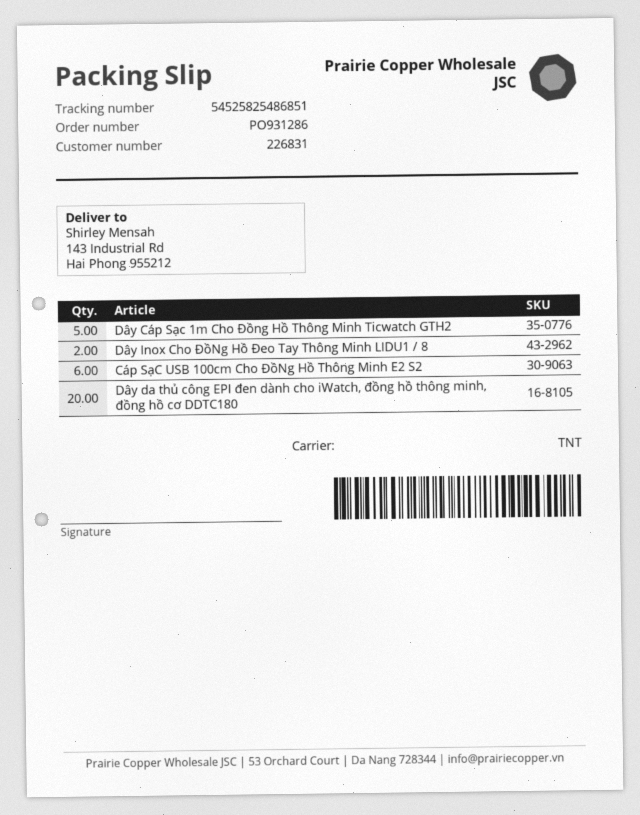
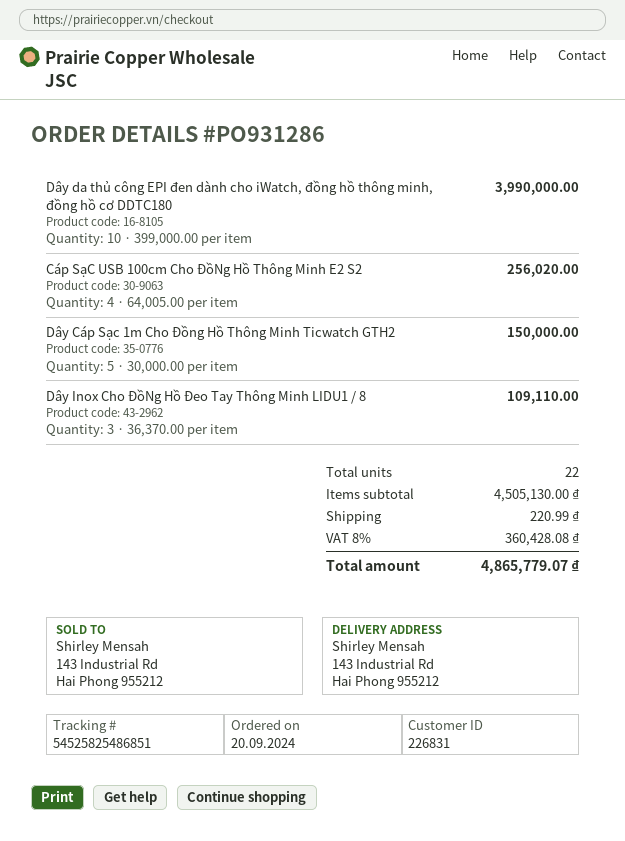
Dây Inox Cho ĐồNg Hồ Đeo Tay Thông Minh LIDU1 / 8: 2 -> 3
Cáp SạC USB 100cm Cho ĐồNg Hồ Thông Minh E2 S2: 6 -> 4
Dây da thủ công EPI đen dành cho iWatch, đồng hồ thông minh, đồng hồ cơ DDTC180: 20 -> 10

